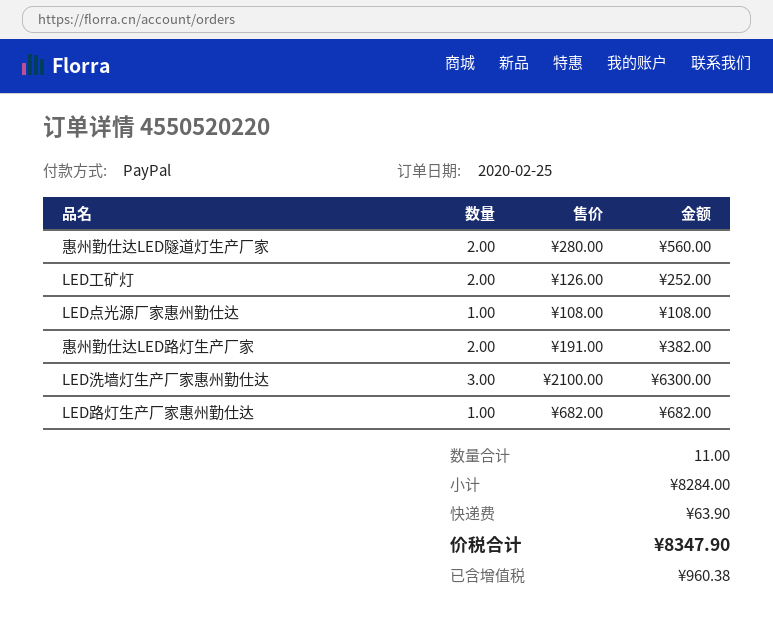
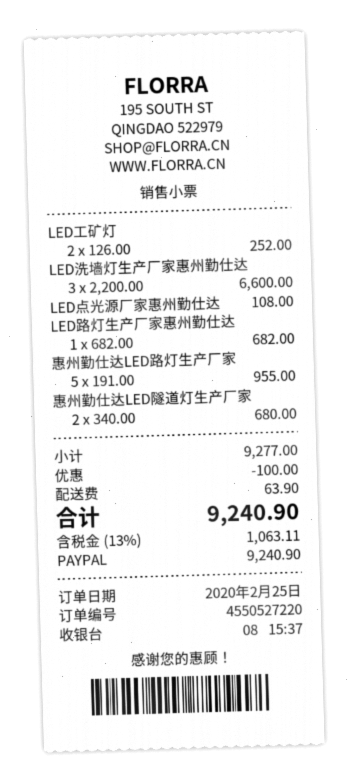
order number: 4550520220 -> 4550527220
惠州勤仕达LED隧道灯生产厂家: 2 x 280.00 = 560.00 -> 2 x 340.00 = 680.00
惠州勤仕达LED路灯生产厂家: 2 x 191.00 = 382.00 -> 5 x 191.00 = 955.00
LED洗墙灯生产厂家惠州勤仕达: 3 x 2100.00 = 6300.00 -> 3 x 2200.00 = 6600.00
subtotal: 8284.00 -> 9277.00
discount: none -> 100.00
tax: 960.38 -> 1063.11
total: 8347.90 -> 9240.90

